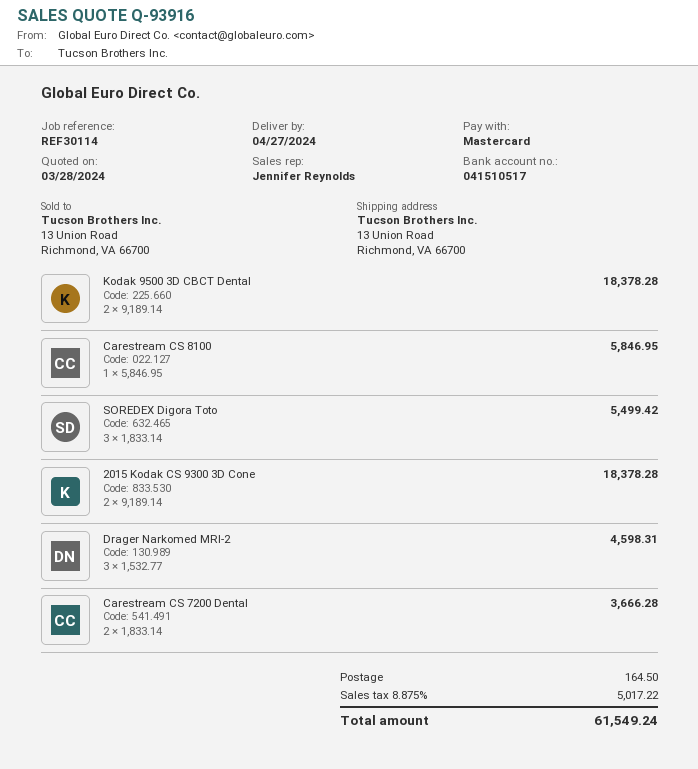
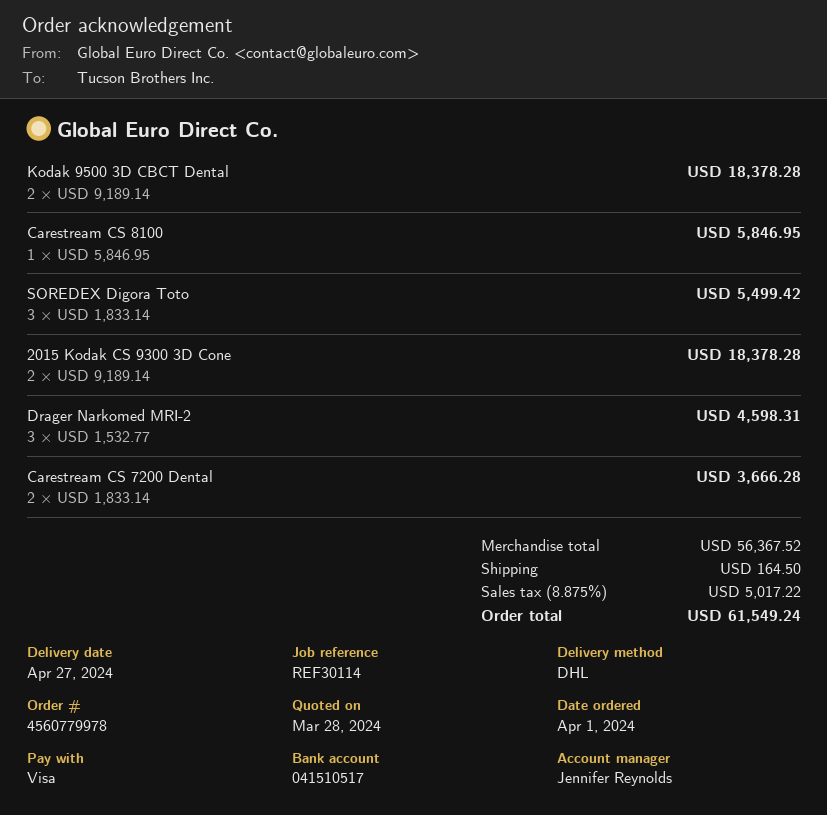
payment method: Mastercard -> Visa

